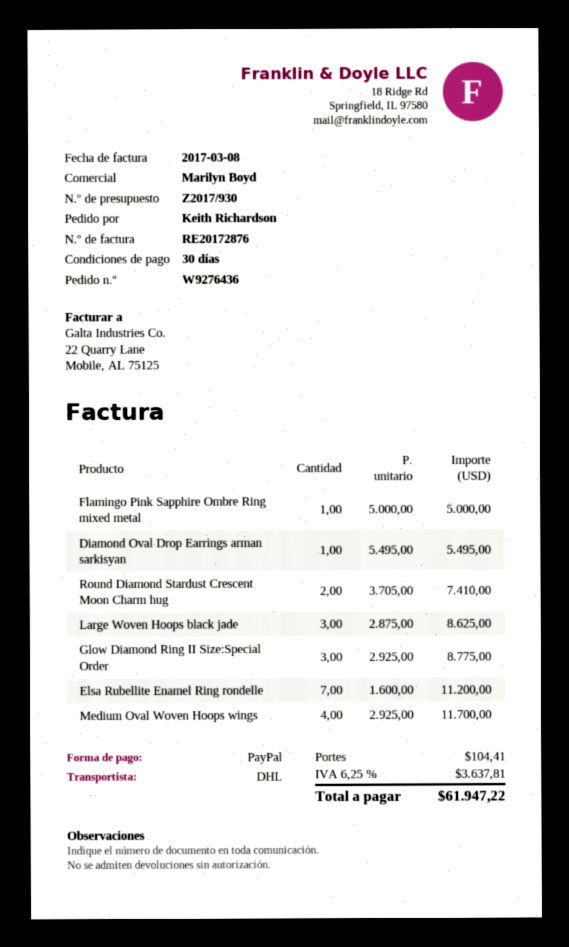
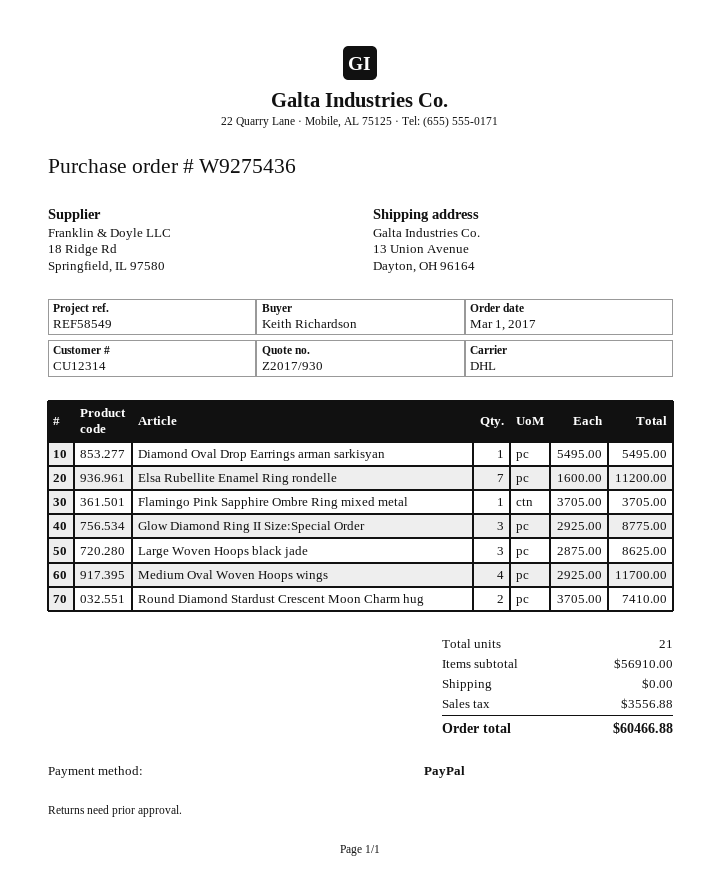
order number: W9276436 -> W9275436
Flamingo Pink Sapphire Ombre Ring mixed metal: 1 x 5000.00 = 5000.00 -> 1 x 3705.00 = 3705.00
shipping: 104.41 -> 0.00
tax: 3637.81 -> 3556.88
total: 61947.22 -> 60466.88

